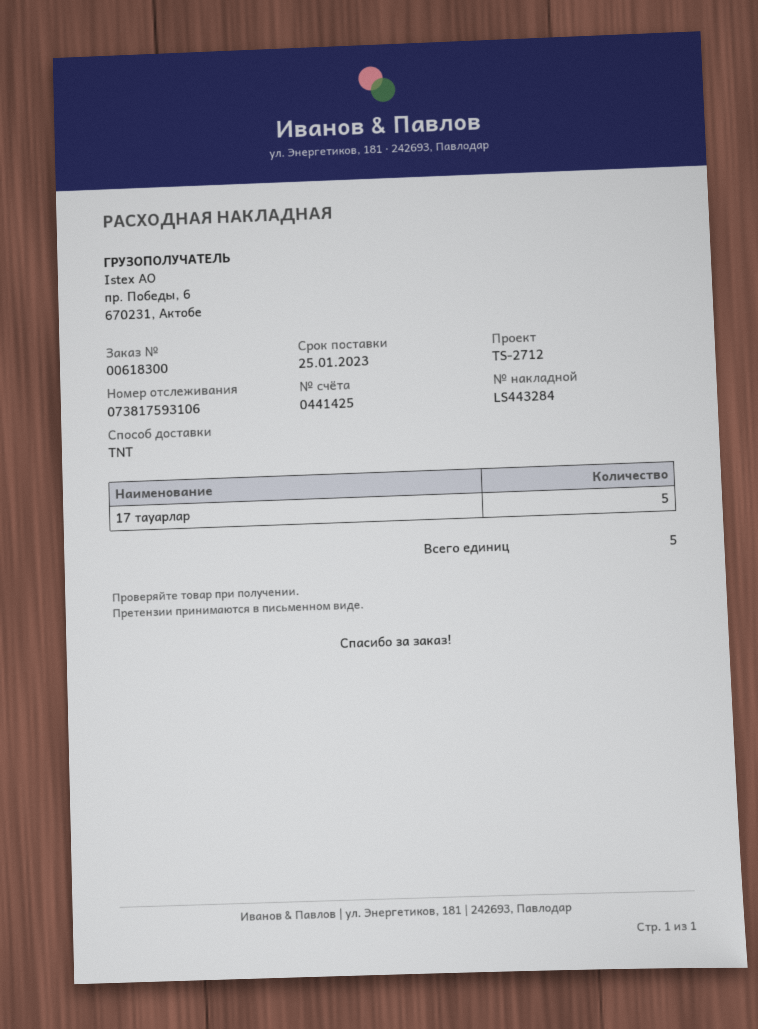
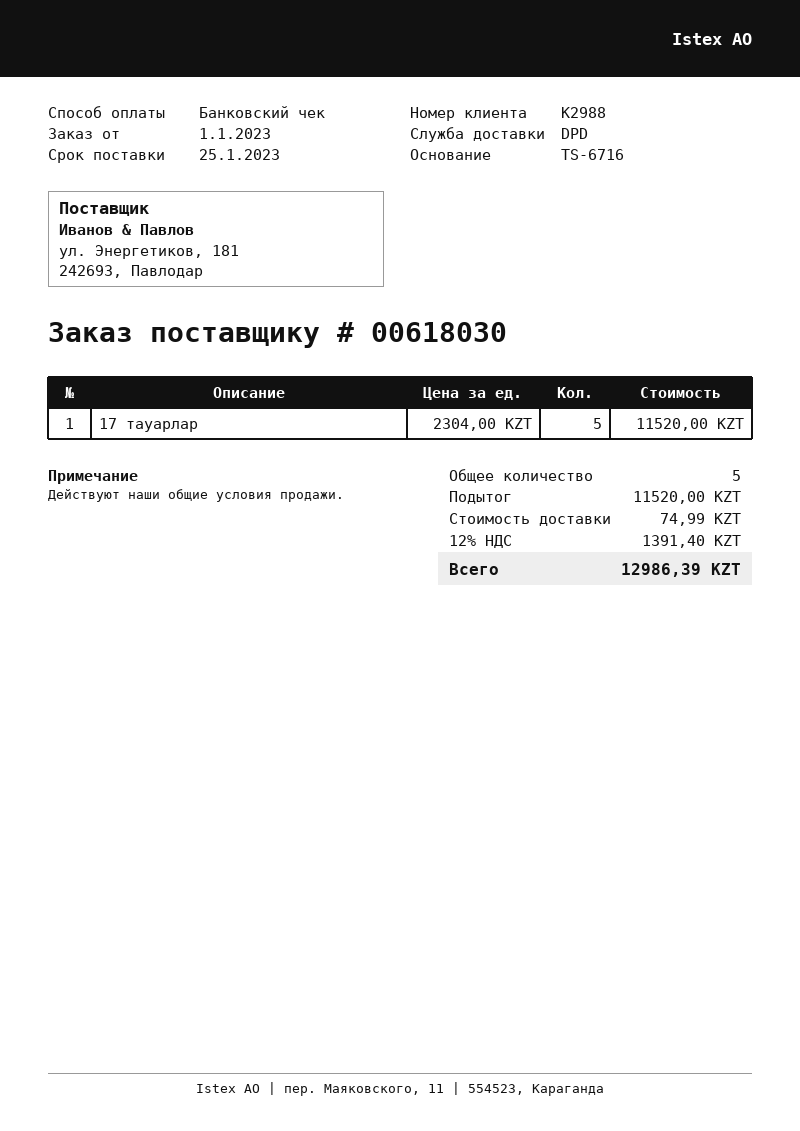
order number: 00618300 -> 00618030
reference: TS-2712 -> TS-6716
shipping method: TNT -> DPD

